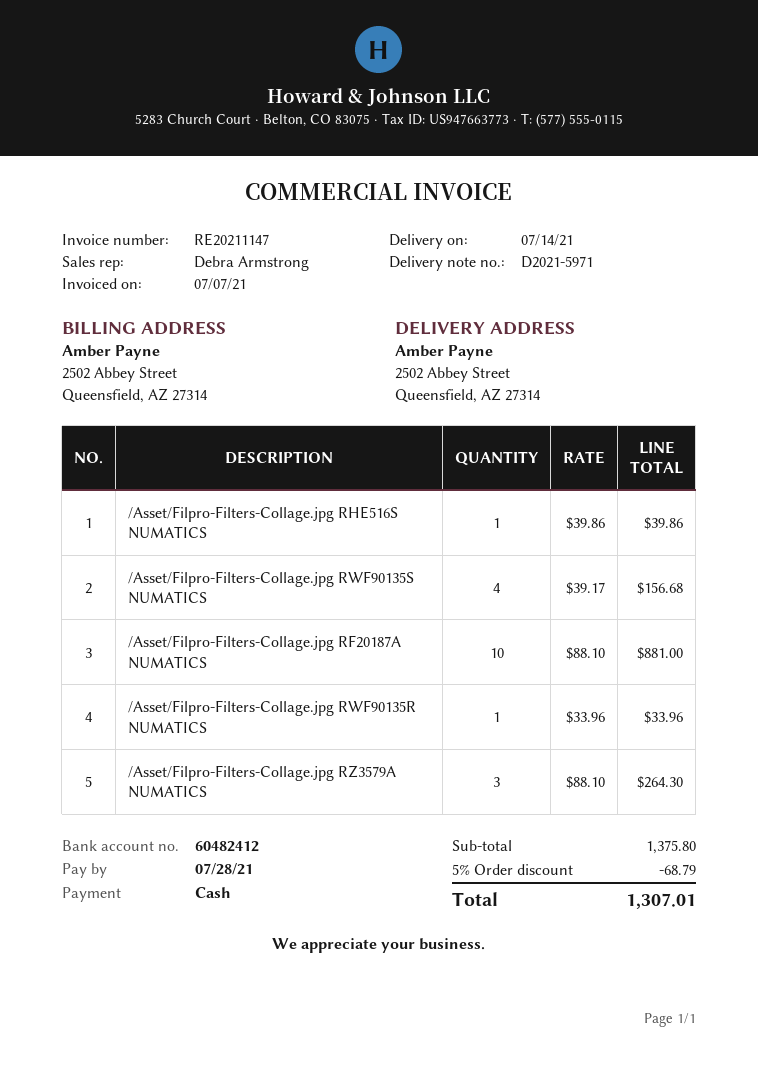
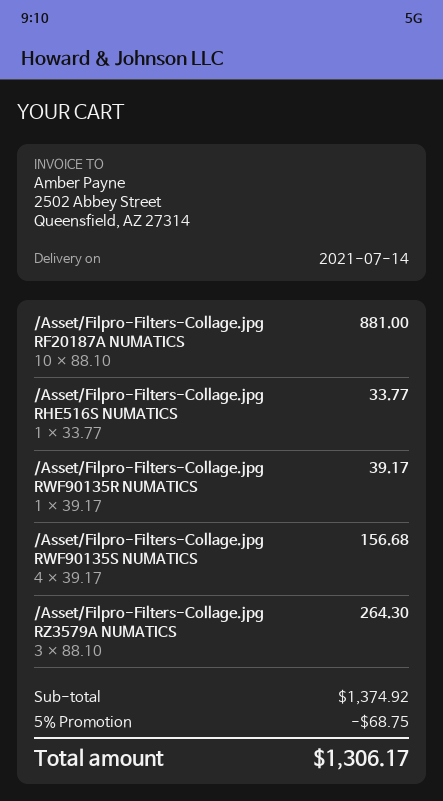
/Asset/Filpro-Filters-Collage.jpg RHE516S NUMATICS: 1 x 39.86 = 39.86 -> 1 x 33.77 = 33.77
/Asset/Filpro-Filters-Collage.jpg RWF90135R NUMATICS: 1 x 33.96 = 33.96 -> 1 x 39.17 = 39.17
subtotal: 1375.80 -> 1374.92
discount: 5% = 68.79 -> 5% = 68.75
total: 1307.01 -> 1306.17

